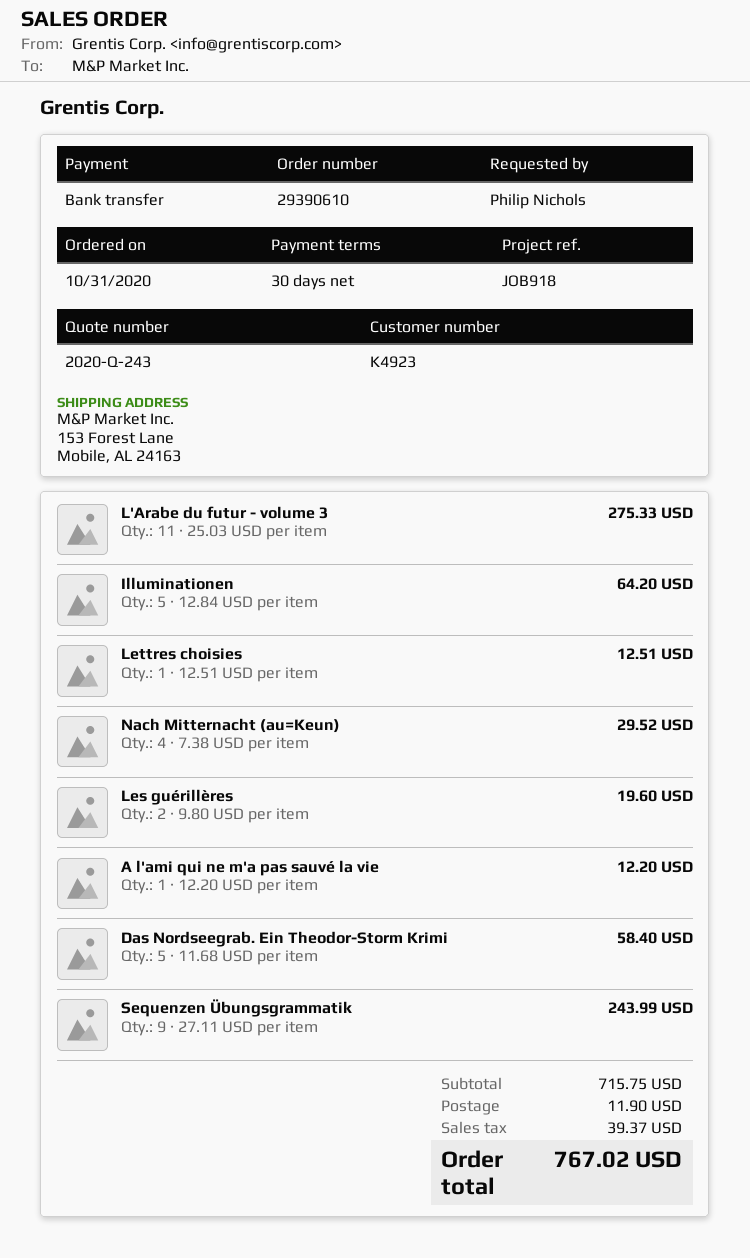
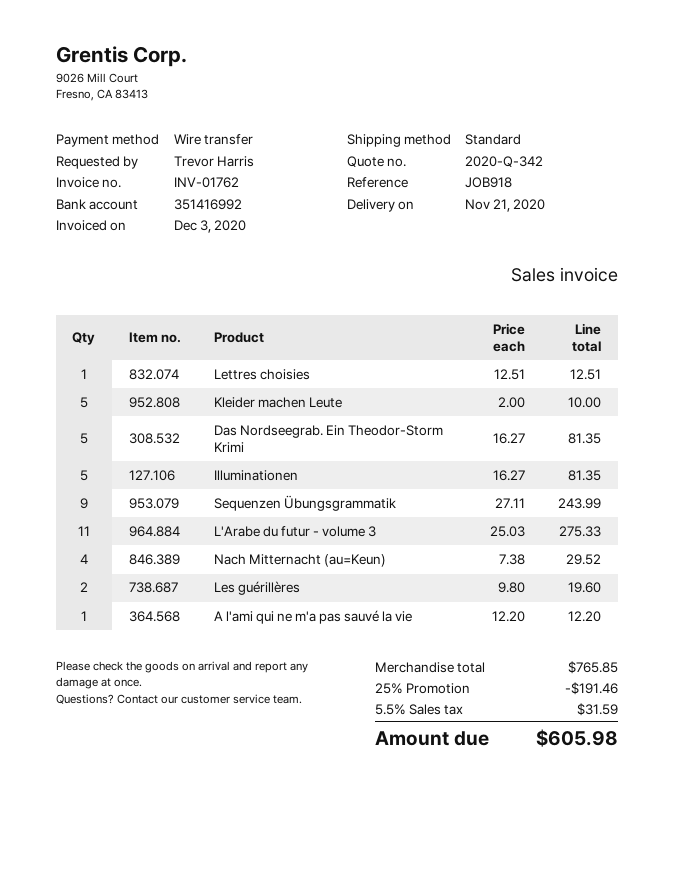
quote number: 2020-Q-243 -> 2020-Q-342
ordered by: Philip Nichols -> Trevor Harris
Illuminationen: 5 x 12.84 = 64.20 -> 5 x 16.27 = 81.35
Das Nordseegrab. Ein Theodor-Storm Krimi: 5 x 11.68 = 58.40 -> 5 x 16.27 = 81.35
Kleider machen Leute: none -> 5 x 2.00 = 10.00
subtotal: 715.75 -> 765.85
discount: none -> 25% = 191.46
shipping: 11.90 -> none
tax: 39.37 -> 31.59
total: 767.02 -> 605.98

